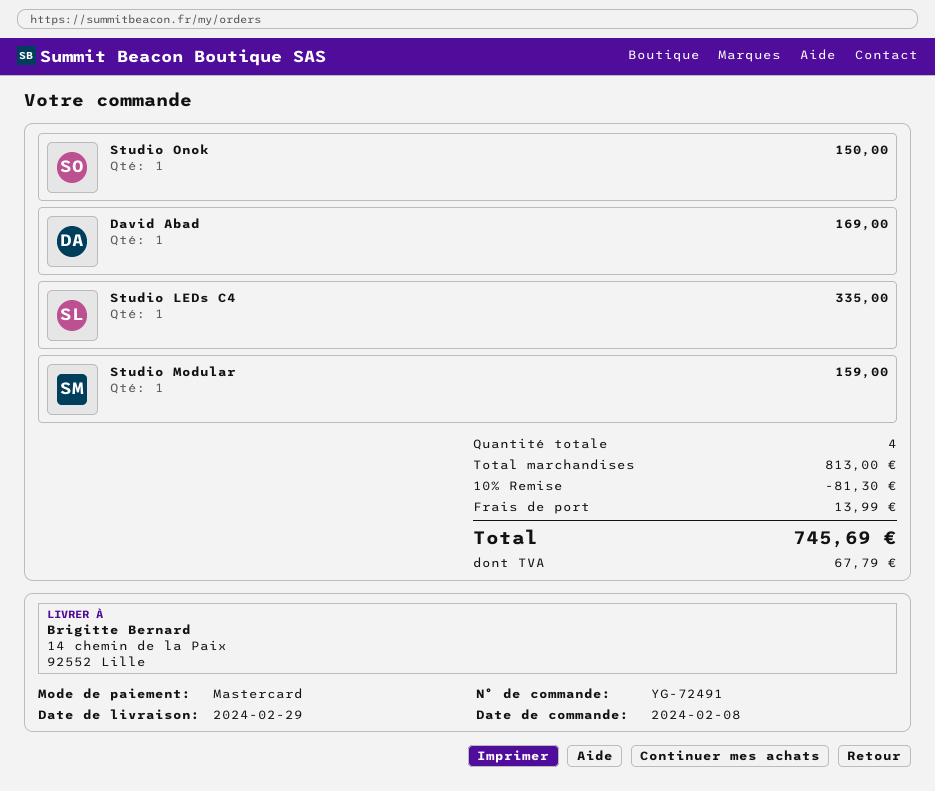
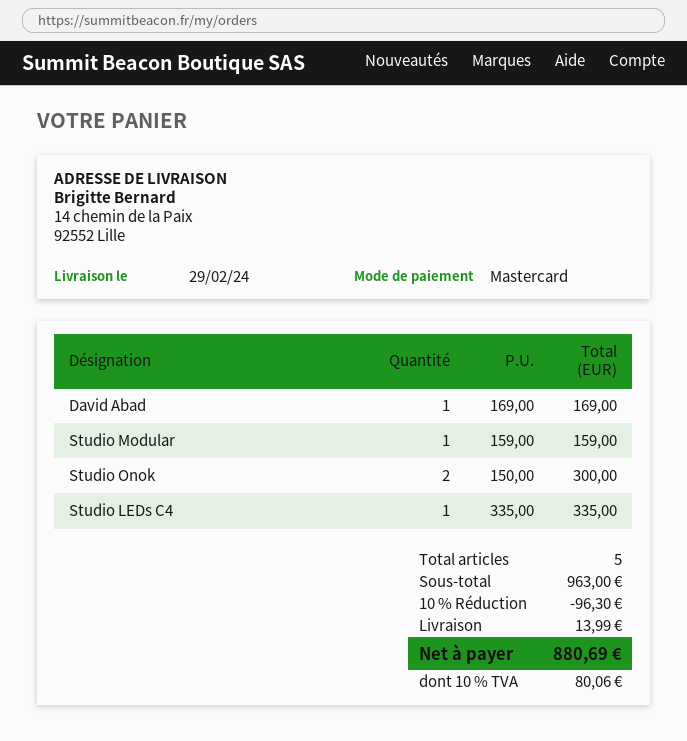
Studio Onok: 1 for 150.00 -> 2 for 300.00
total quantity: 4 -> 5
subtotal: 813.00 -> 963.00
discount: 10% = 81.30 -> 10% = 96.30
tax: 67.79 -> 80.06
total: 745.69 -> 880.69

